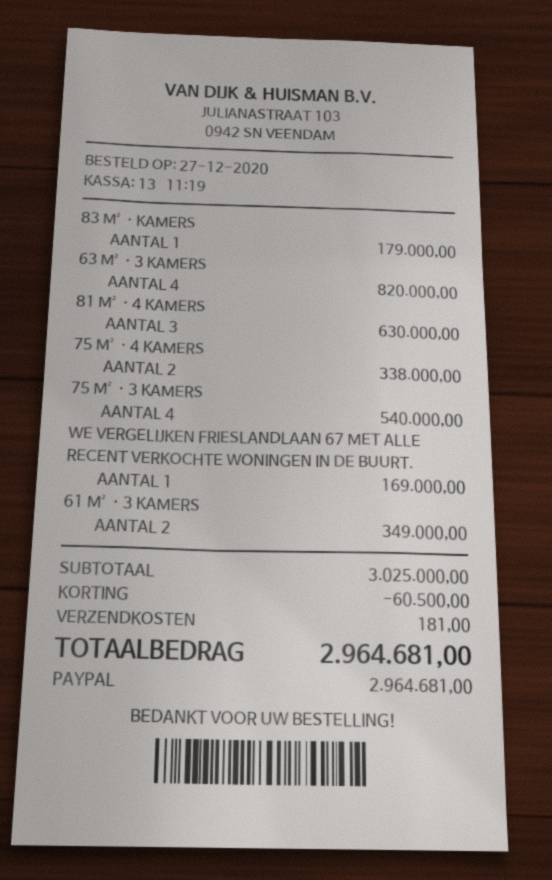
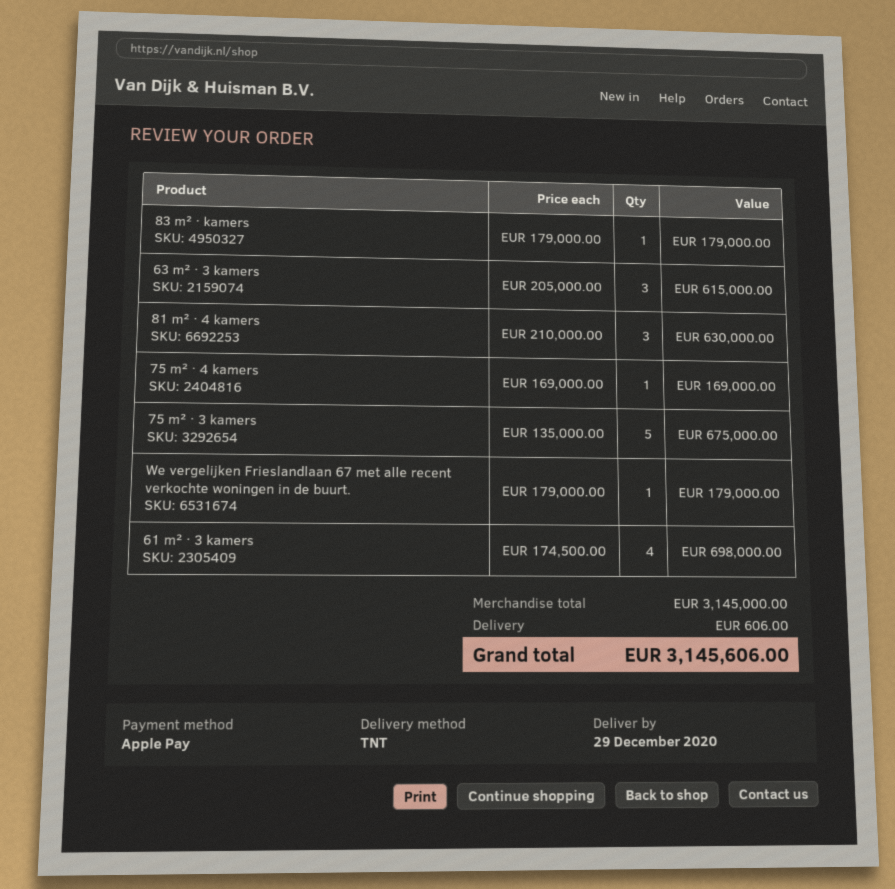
payment method: PayPal -> Apple Pay
63 M² · 3 KAMERS: 4 for 820000.00 -> 3 for 615000.00
75 M² · 4 KAMERS: 2 for 338000.00 -> 1 for 169000.00
75 M² · 3 KAMERS: 4 for 540000.00 -> 5 for 675000.00
WE VERGELIJKEN FRIESLANDLAAN 67 MET ALLE RECENT VERKOCHTE WONINGEN IN DE BUURT.: 1 for 169000.00 -> 1 for 179000.00
61 M² · 3 KAMERS: 2 for 349000.00 -> 4 for 698000.00
subtotal: 3025000.00 -> 3145000.00
discount: 60500.00 -> none
shipping: 181.00 -> 606.00
total: 2964681.00 -> 3145606.00

